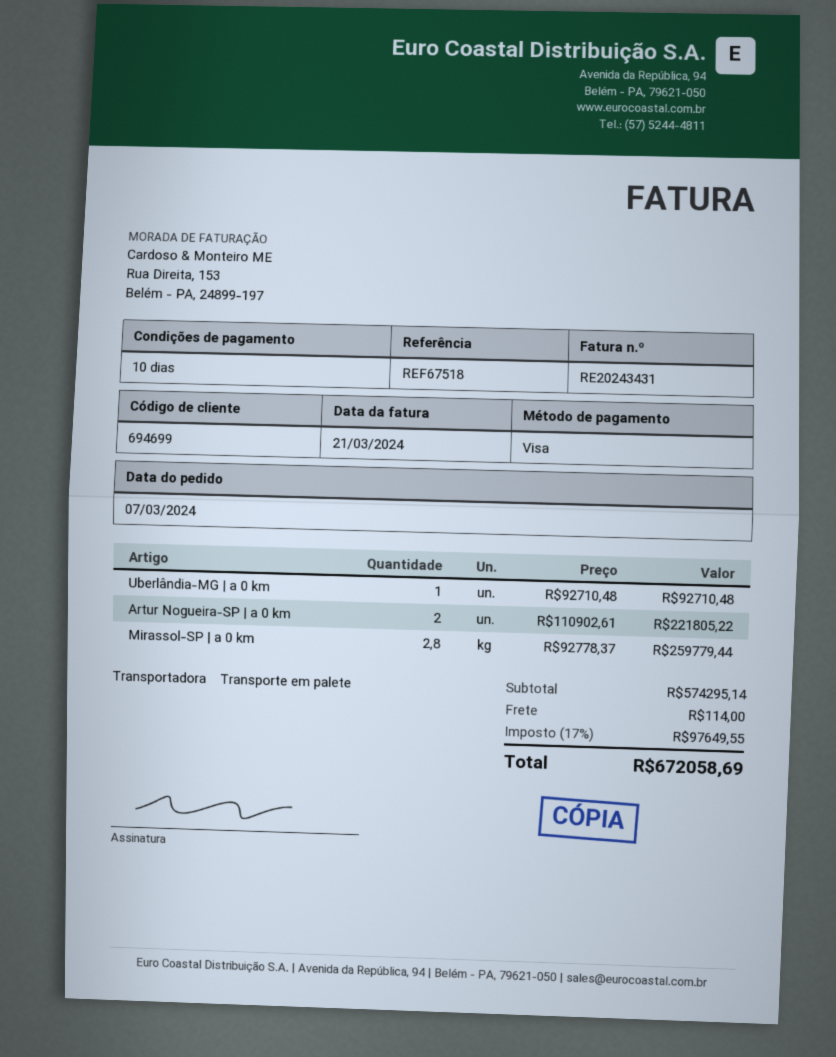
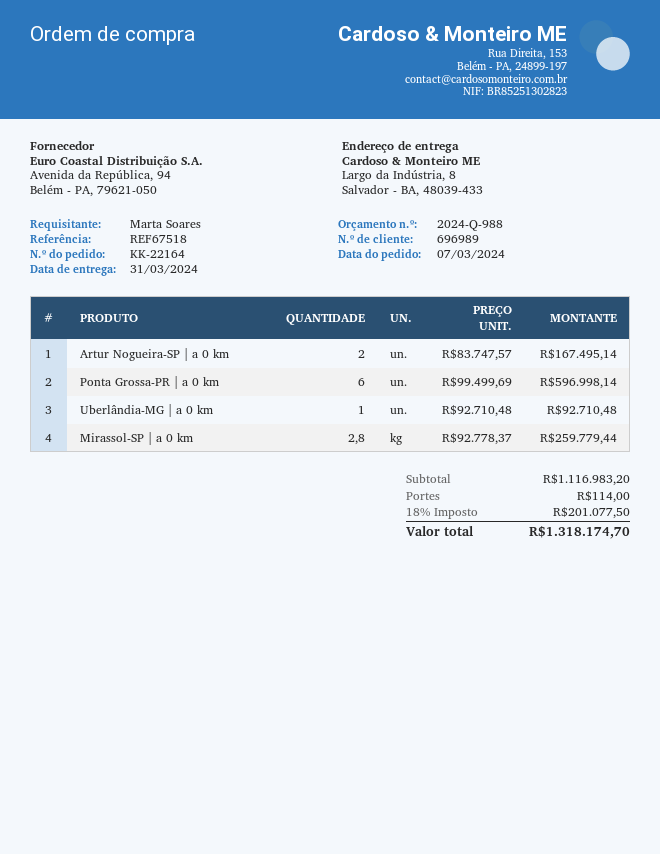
customer number: 694699 -> 696989
Artur Nogueira-SP | a 0 km: 2 x 110902.61 = 221805.22 -> 2 x 83747.57 = 167495.14
Ponta Grossa-PR | a 0 km: none -> 6 x 99499.69 = 596998.14
subtotal: 574295.14 -> 1116983.20
tax: 17% = 97649.55 -> 18% = 201077.50
total: 672058.69 -> 1318174.70

